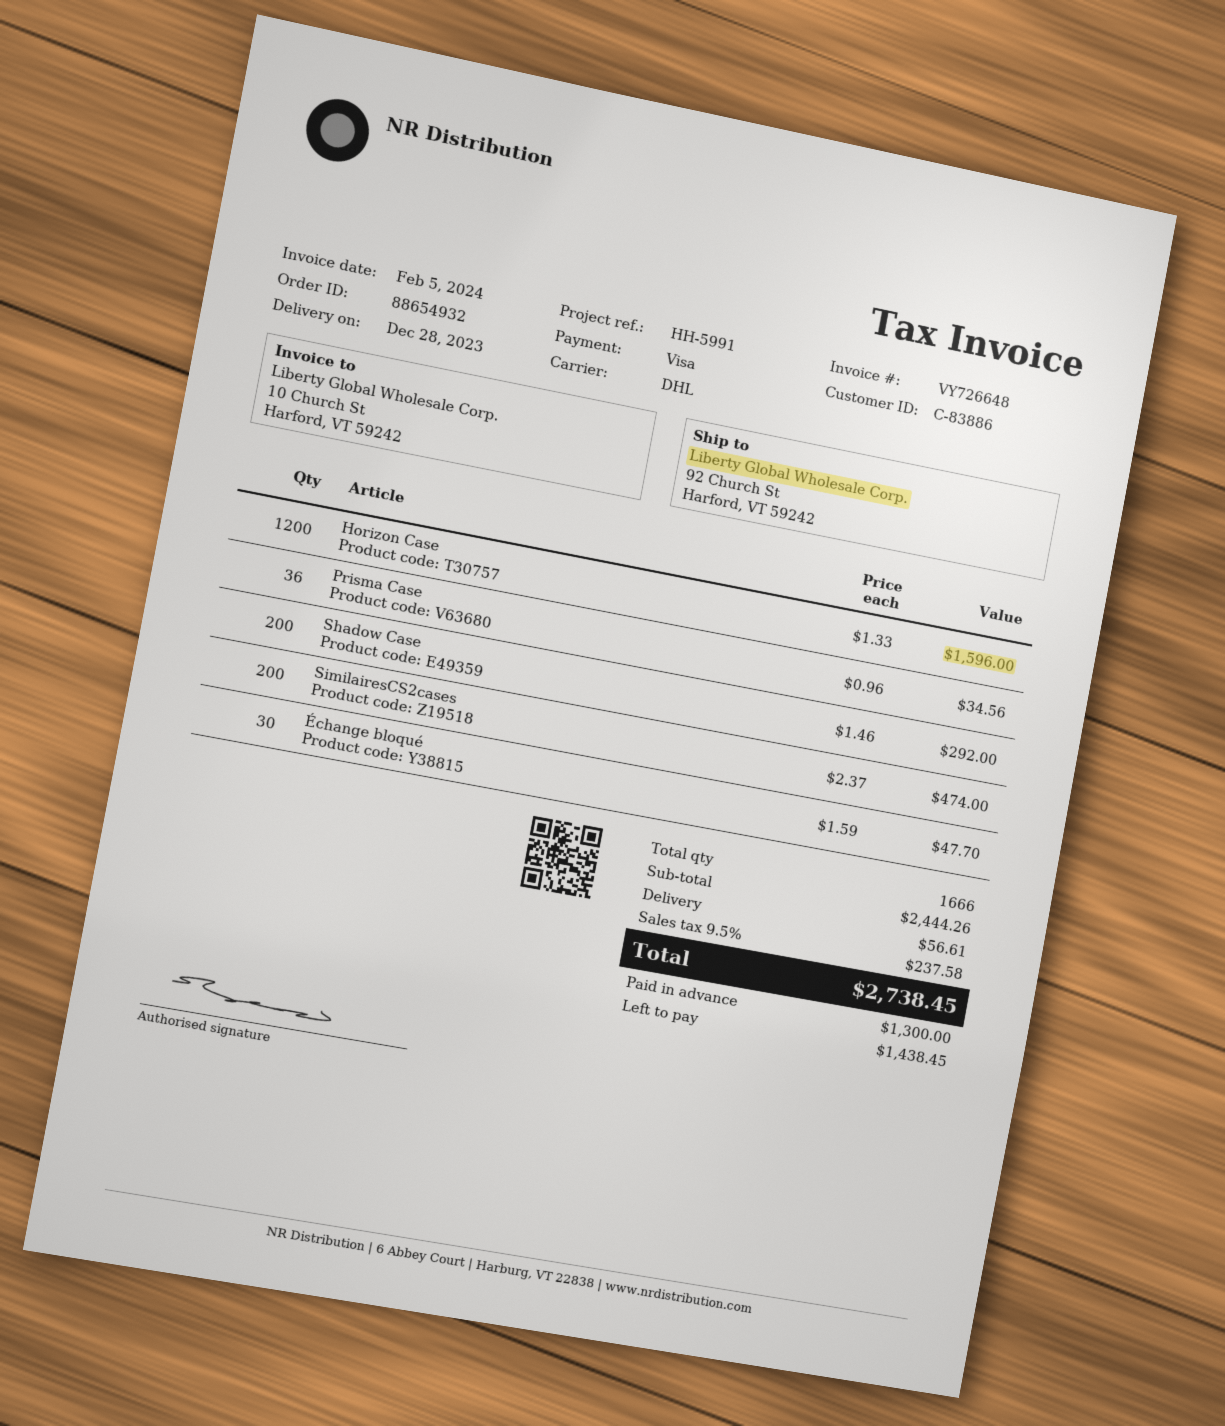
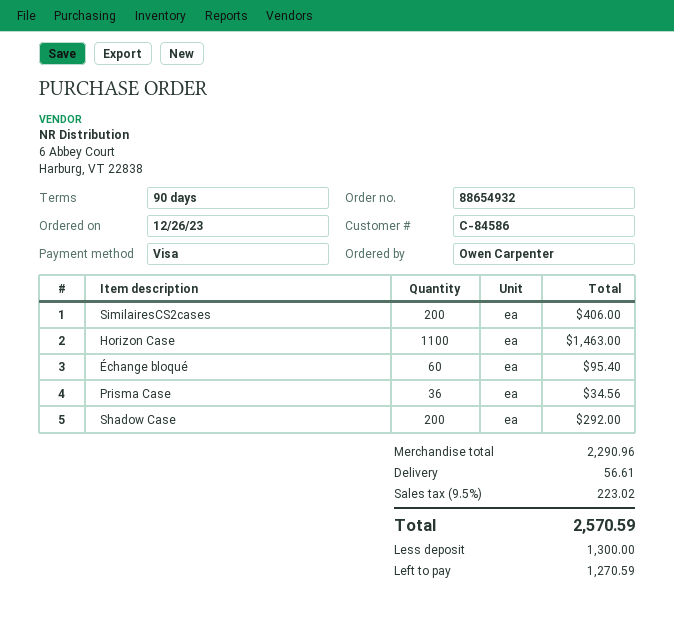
customer number: C-83886 -> C-84586
Horizon Case: 1200 for 1596.00 -> 1100 for 1463.00
SimilairesCS2cases: 200 for 474.00 -> 200 for 406.00
Échange bloqué: 30 for 47.70 -> 60 for 95.40
subtotal: 2444.26 -> 2290.96
tax: 9.5% = 237.58 -> 9.5% = 223.02
total: 2738.45 -> 2570.59
balance: 1438.45 -> 1270.59

